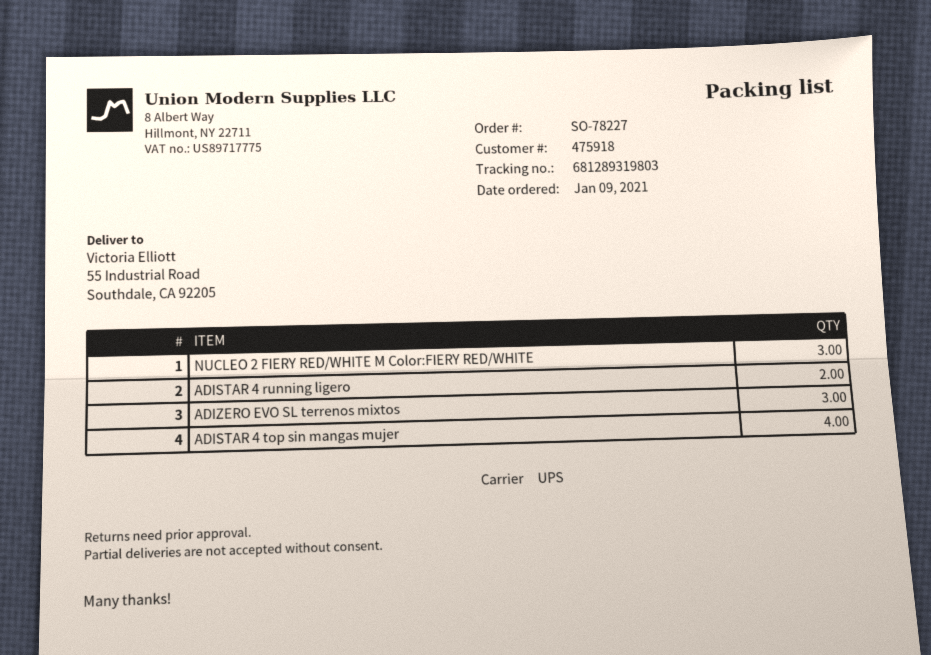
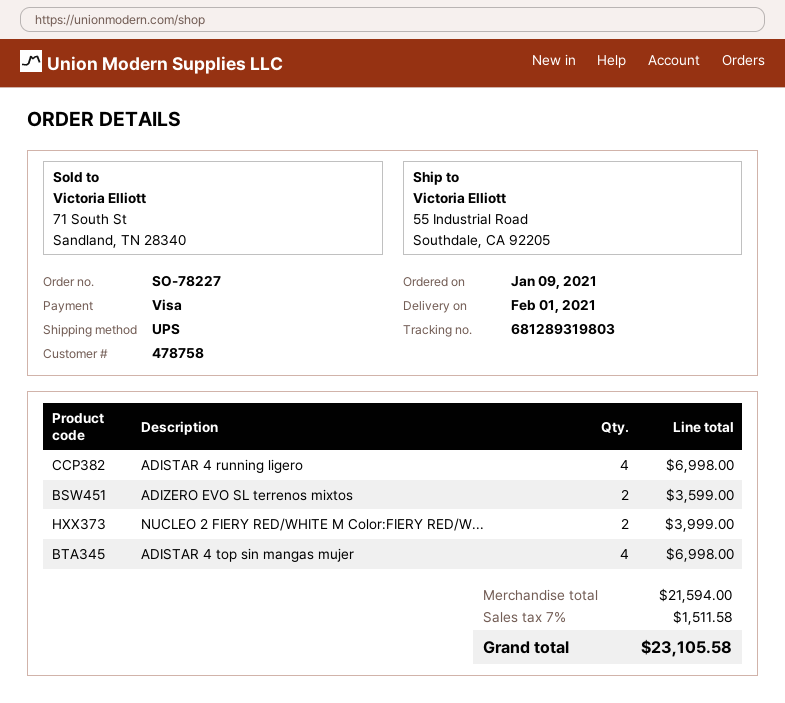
customer number: 475918 -> 478758
NUCLEO 2 FIERY RED/WHITE M Color:FIERY RED/WHITE: 3 -> 2
ADISTAR 4 running ligero: 2 -> 4
ADIZERO EVO SL terrenos mixtos: 3 -> 2

